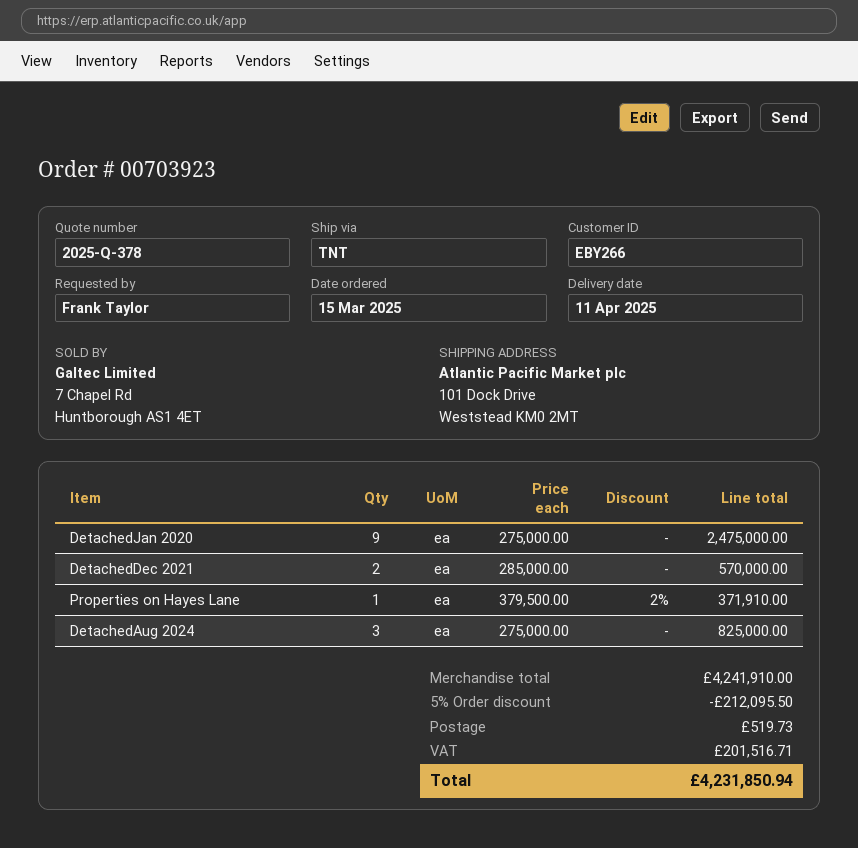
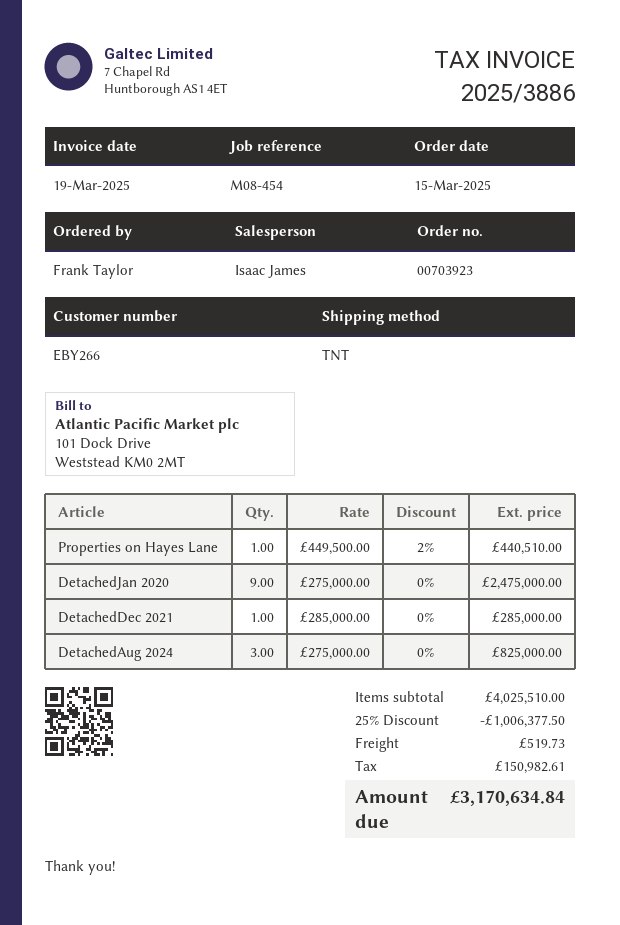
DetachedDec 2021: 2 x 285000.00 = 570000.00 -> 1 x 285000.00 = 285000.00
Properties on Hayes Lane: 1 x 379500.00 - 2% = 371910.00 -> 1 x 449500.00 - 2% = 440510.00
subtotal: 4241910.00 -> 4025510.00
discount: 5% = 212095.50 -> 25% = 1006377.50
tax: 201516.71 -> 150982.61
total: 4231850.94 -> 3170634.84

